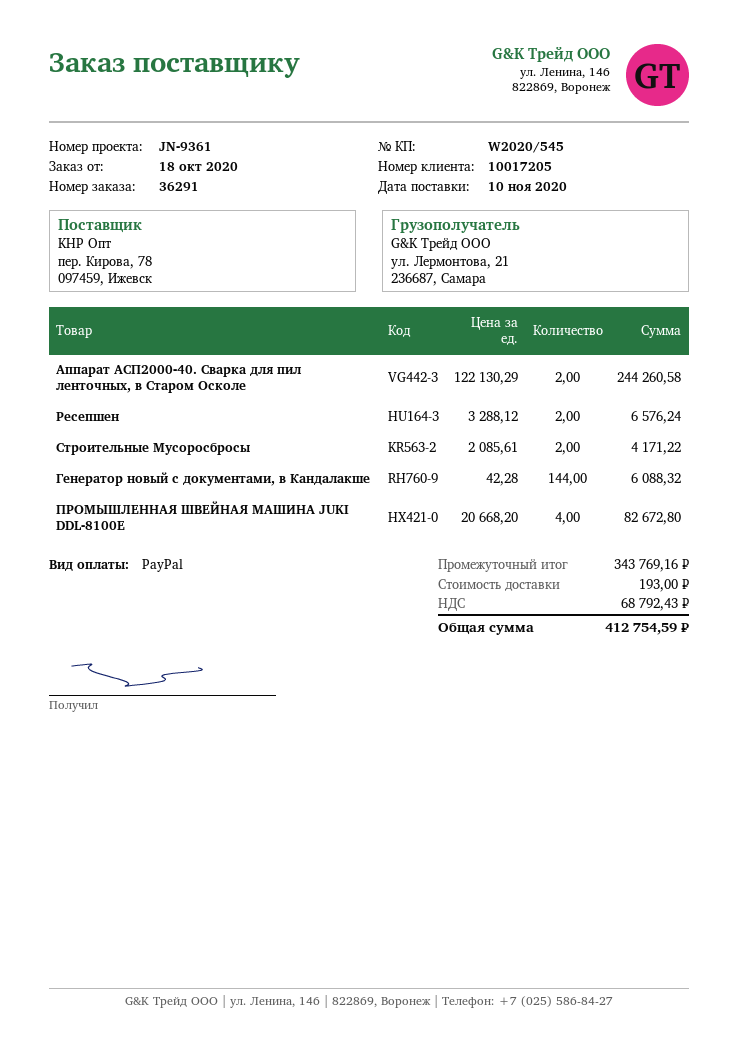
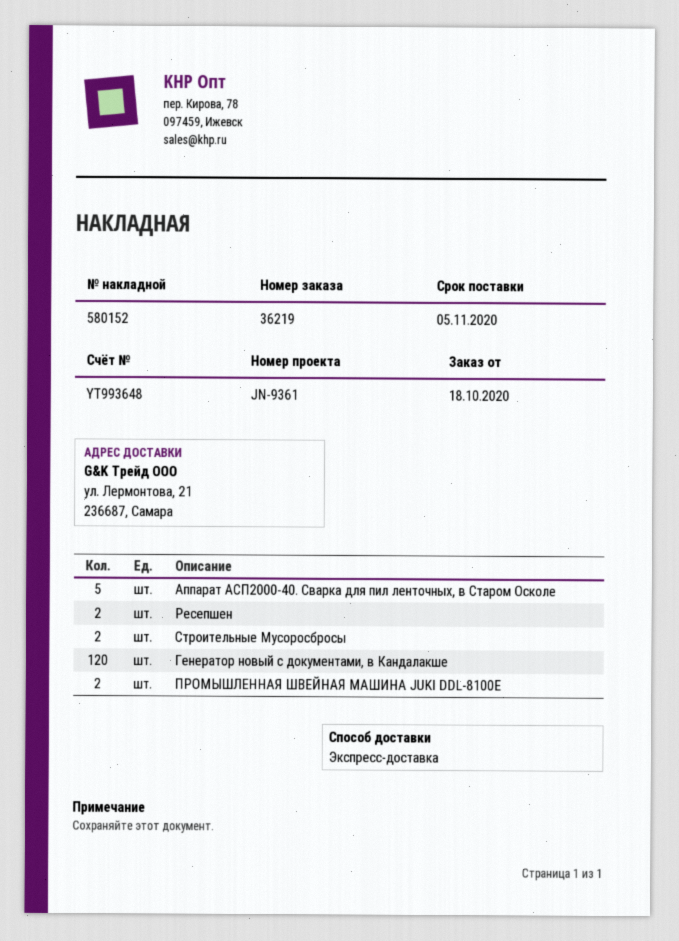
order number: 36291 -> 36219
delivery date: 2020-11-10 -> 2020-11-05
Аппарат АСП2000-40. Сварка для пил ленточных, в Старом Осколе: 2 -> 5
Генератор новый с документами, в Кандалакше: 144 -> 120
ПРОМЫШЛЕННАЯ ШВЕЙНАЯ МАШИНА JUKI DDL-8100E: 4 -> 2

